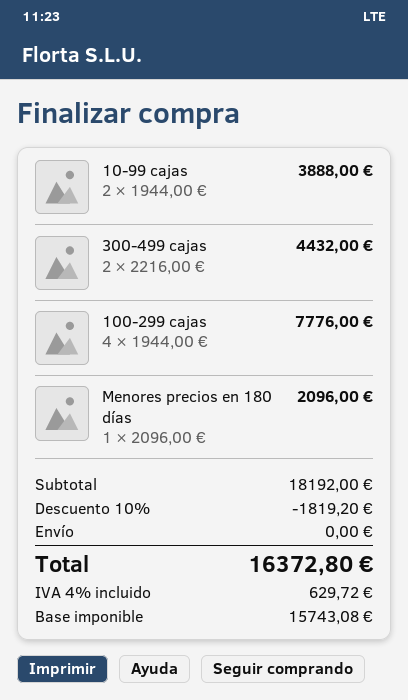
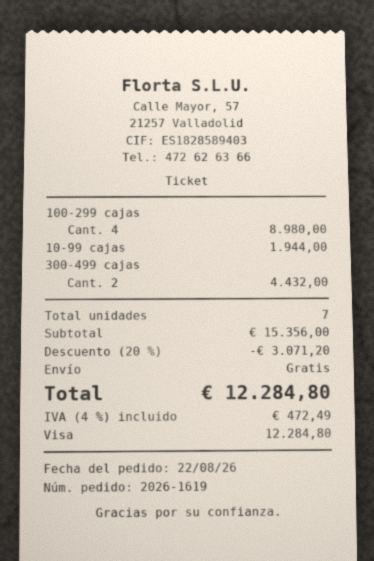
10-99 cajas: 2 for 3888.00 -> 1 for 1944.00
100-299 cajas: 4 for 7776.00 -> 4 for 8980.00
Menores precios en 180 días: 1 for 2096.00 -> none
subtotal: 18192.00 -> 15356.00
discount: 10% = 1819.20 -> 20% = 3071.20
tax: 4% = 629.72 -> 4% = 472.49
total: 16372.80 -> 12284.80

